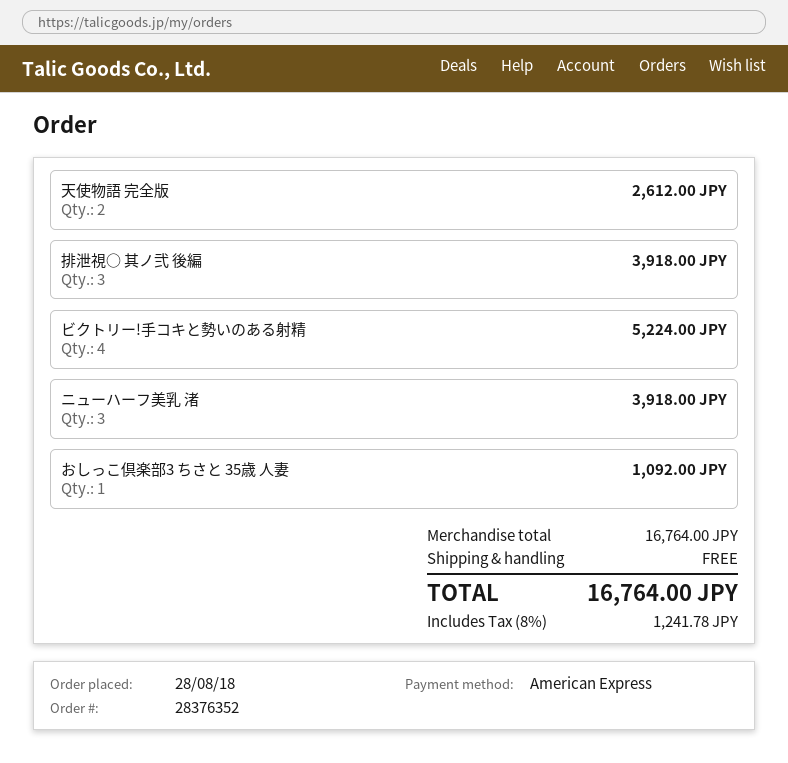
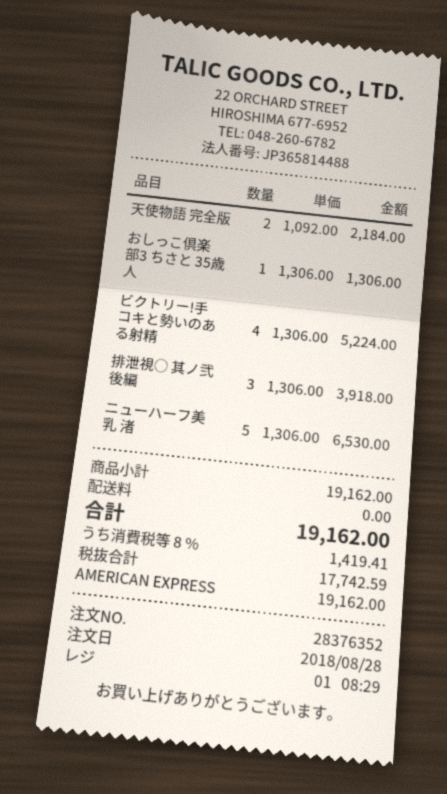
天使物語 完全版: 2 for 2612.00 -> 2 for 2184.00
ニューハーフ美乳 渚: 3 for 3918.00 -> 5 for 6530.00
おしっこ倶楽部3 ちさと 35歳 人妻: 1 for 1092.00 -> 1 for 1306.00
subtotal: 16764.00 -> 19162.00
tax: 8% = 1241.78 -> 8% = 1419.41
total: 16764.00 -> 19162.00

